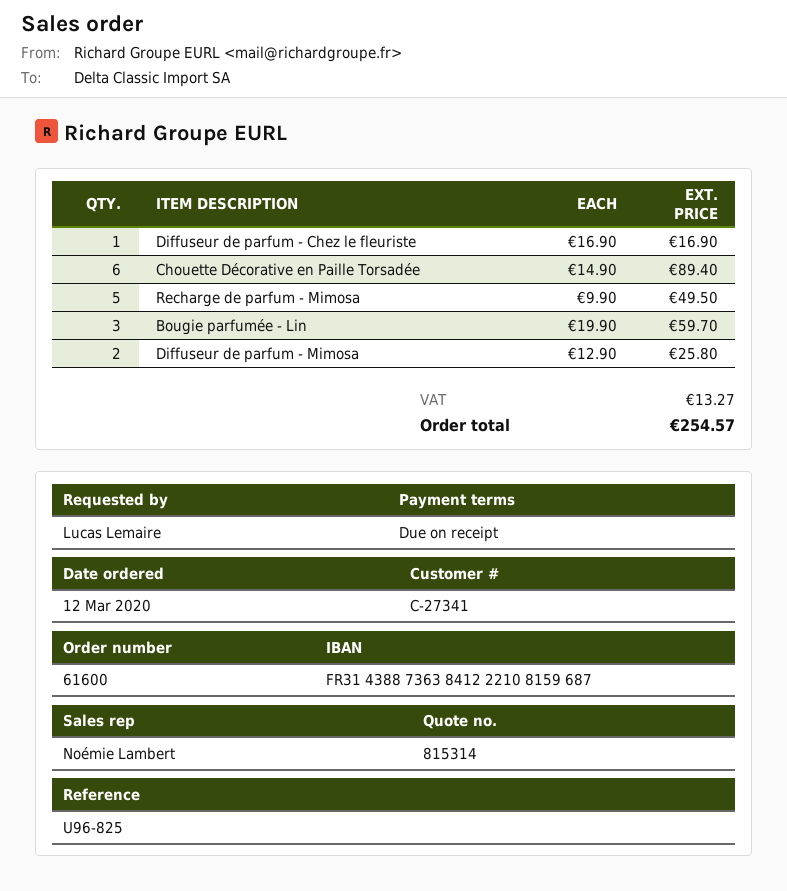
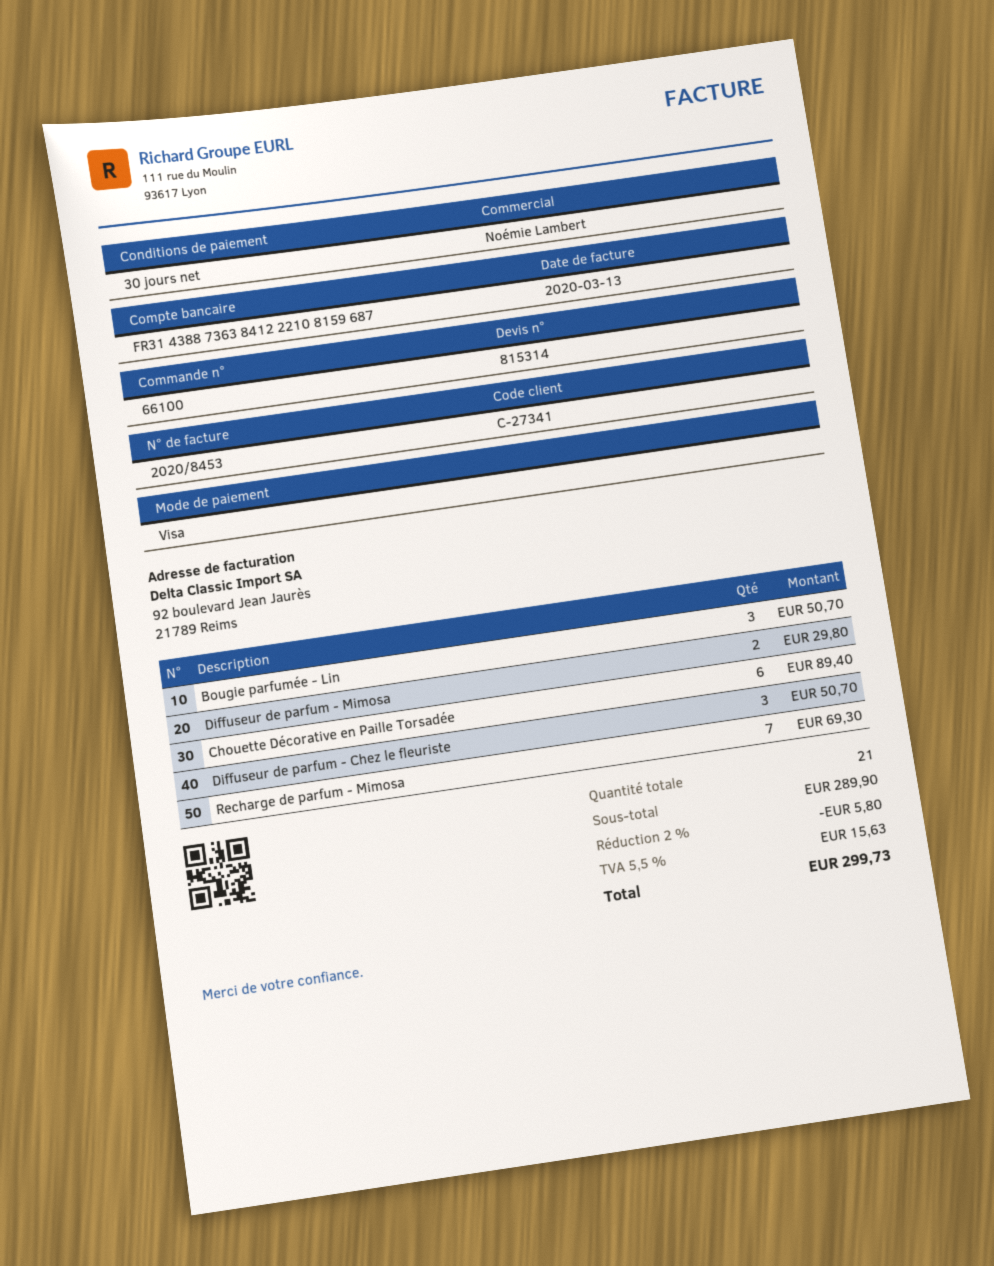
order number: 61600 -> 66100
payment terms: on receipt -> 30 days
Diffuseur de parfum - Chez le fleuriste: 1 for 16.90 -> 3 for 50.70
Recharge de parfum - Mimosa: 5 for 49.50 -> 7 for 69.30
Bougie parfumée - Lin: 3 for 59.70 -> 3 for 50.70
Diffuseur de parfum - Mimosa: 2 for 25.80 -> 2 for 29.80
discount: none -> 2% = 5.80
tax: 13.27 -> 15.63
total: 254.57 -> 299.73

